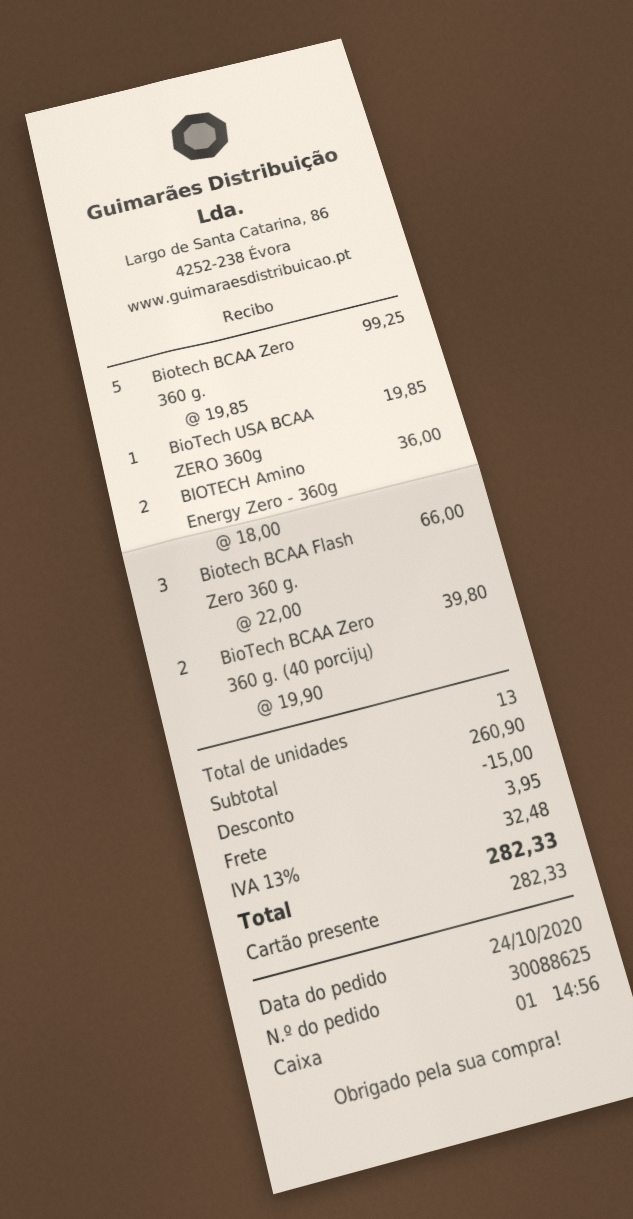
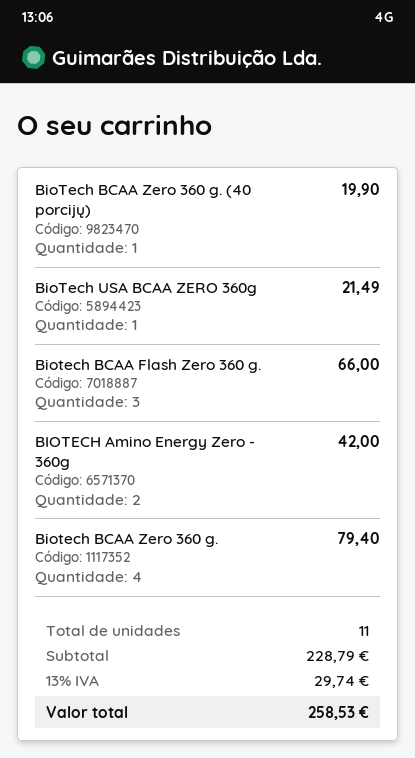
Biotech BCAA Zero 360 g.: 5 for 99.25 -> 4 for 79.40
BioTech USA BCAA ZERO 360g: 1 for 19.85 -> 1 for 21.49
BIOTECH Amino Energy Zero - 360g: 2 for 36.00 -> 2 for 42.00
BioTech BCAA Zero 360 g. (40 porcijų): 2 for 39.80 -> 1 for 19.90
total quantity: 13 -> 11
subtotal: 260.90 -> 228.79
discount: 15.00 -> none
shipping: 3.95 -> none
tax: 13% = 32.48 -> 13% = 29.74
total: 282.33 -> 258.53

